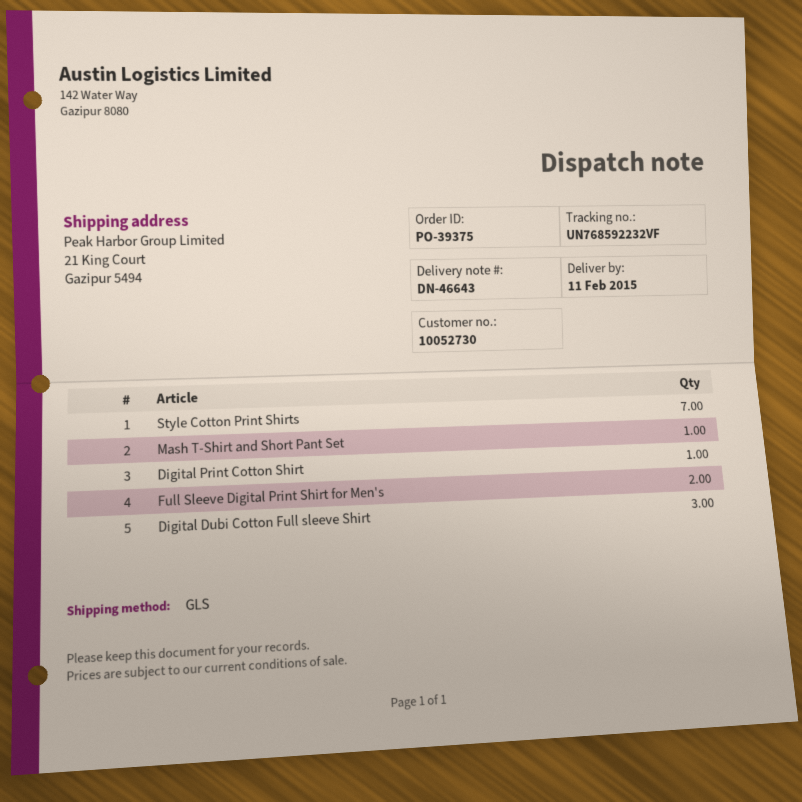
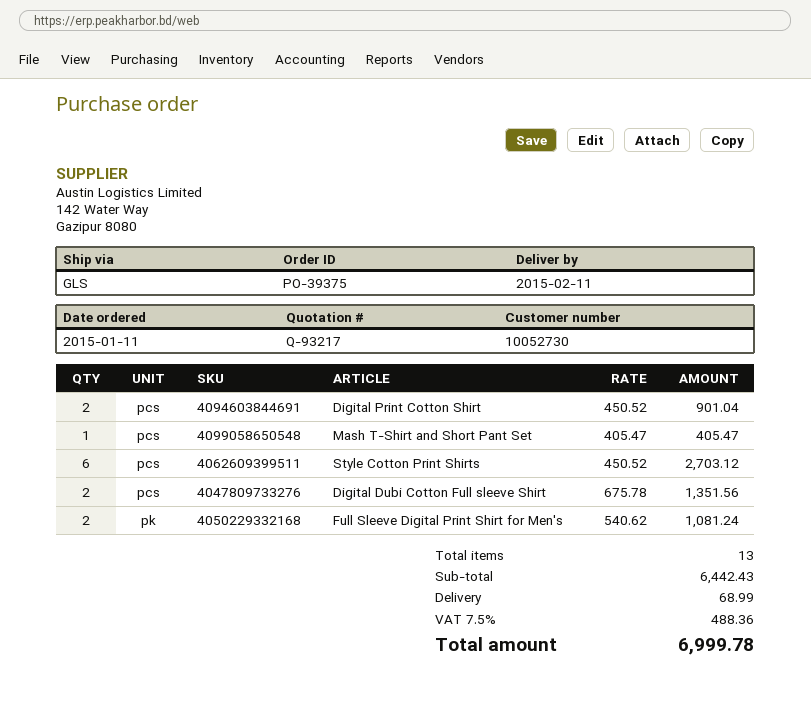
Style Cotton Print Shirts: 7 -> 6
Digital Print Cotton Shirt: 1 -> 2
Digital Dubi Cotton Full sleeve Shirt: 3 -> 2

